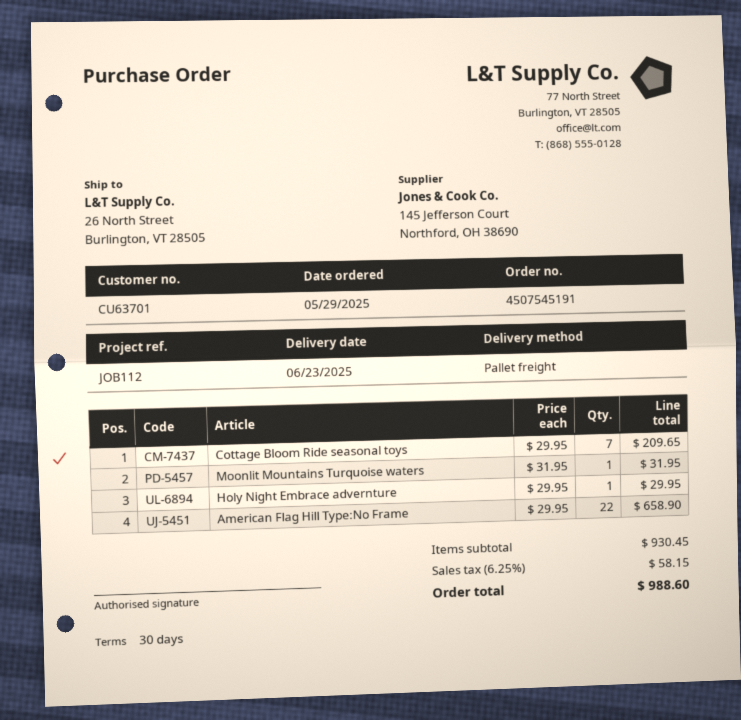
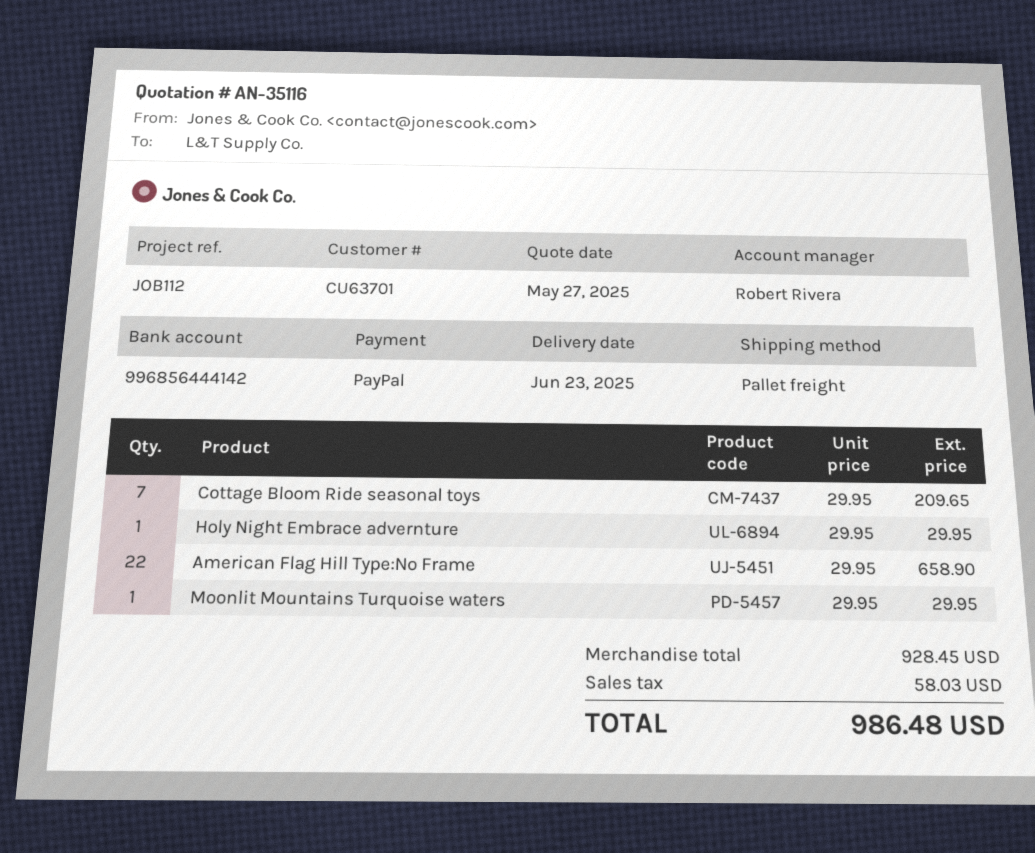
Moonlit Mountains Turquoise waters: 1 x 31.95 = 31.95 -> 1 x 29.95 = 29.95
subtotal: 930.45 -> 928.45
tax: 58.15 -> 58.03
total: 988.60 -> 986.48

